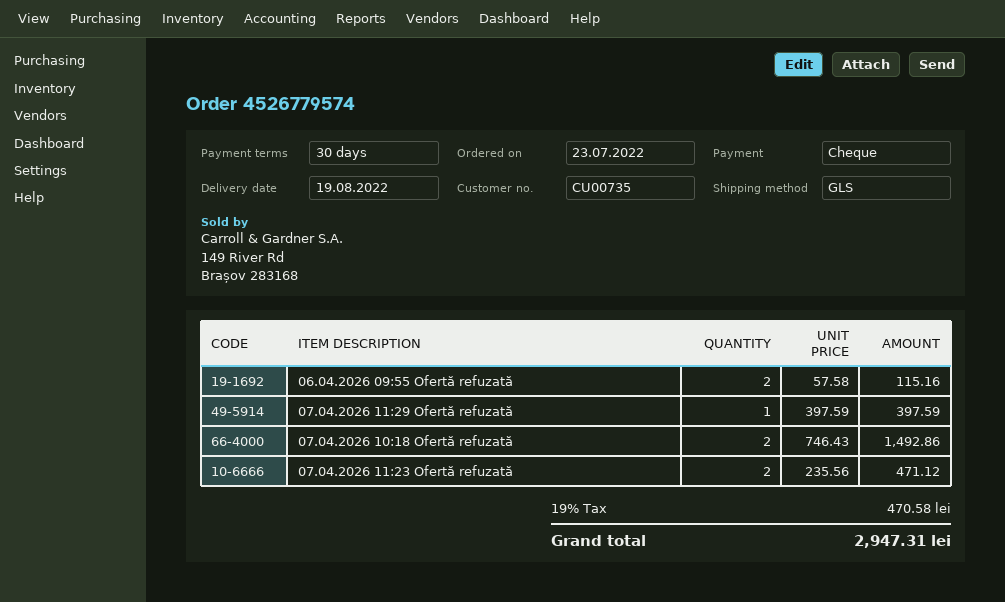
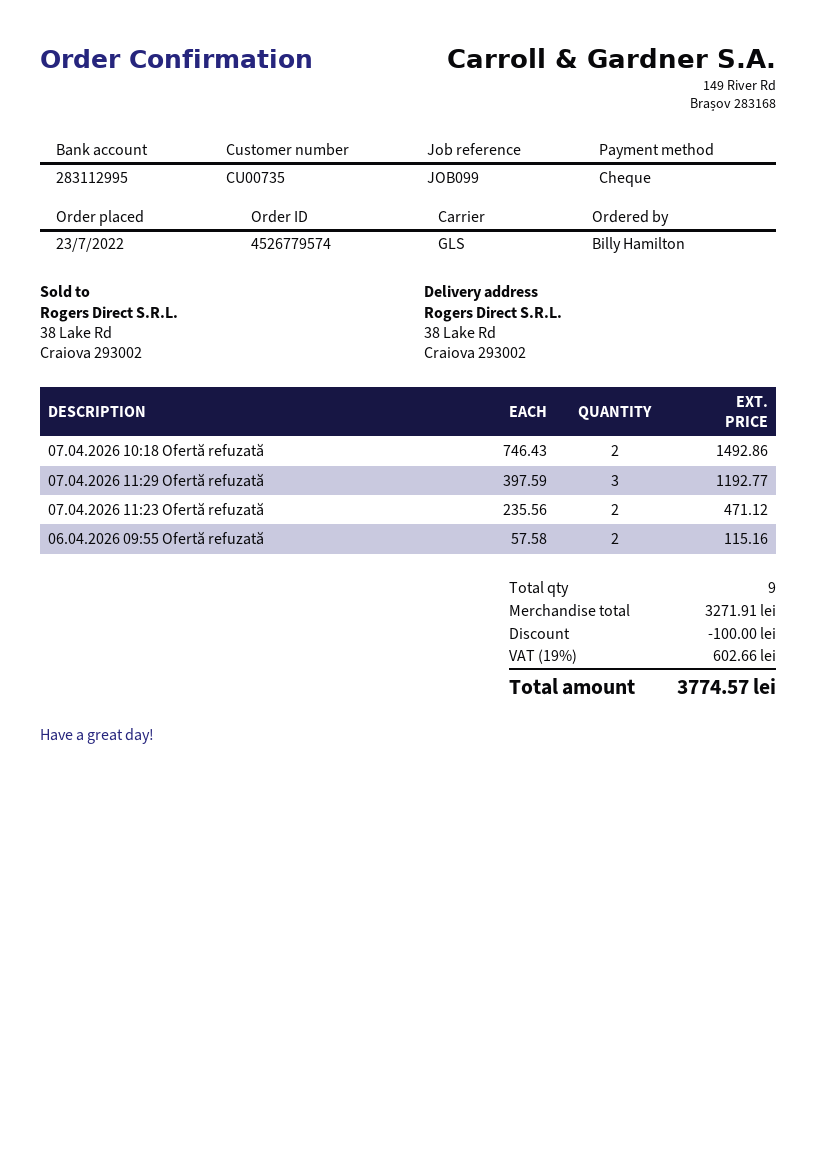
07.04.2026 11:29 Ofertă refuzată: 1 x 397.59 = 397.59 -> 3 x 397.59 = 1192.77
discount: none -> 100.00
tax: 19% = 470.58 -> 19% = 602.66
total: 2947.31 -> 3774.57

